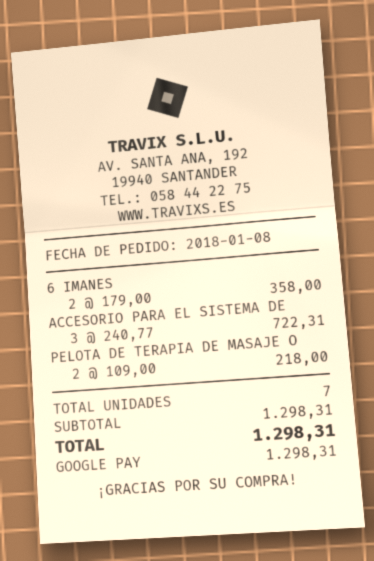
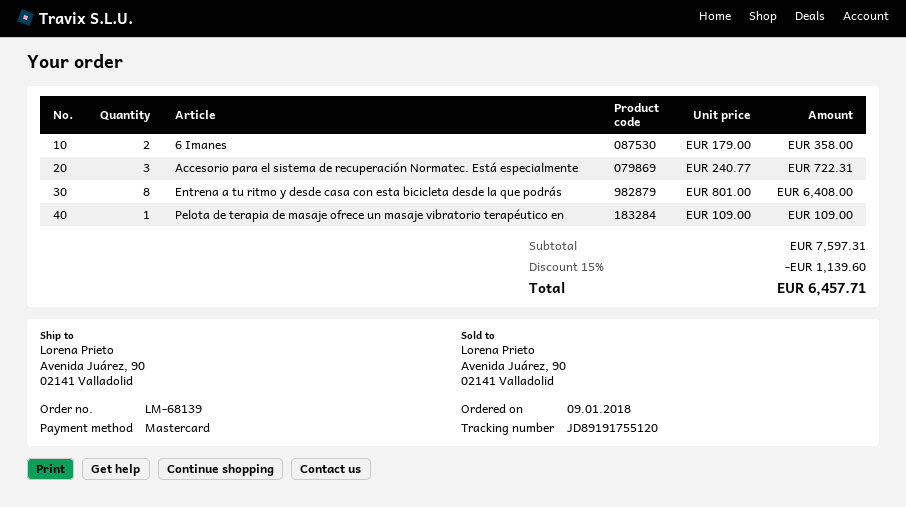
order date: 2018-01-08 -> 2018-01-09
payment method: Google Pay -> Mastercard
PELOTA DE TERAPIA DE MASAJE O: 2 x 109.00 = 218.00 -> 1 x 109.00 = 109.00
Entrena a tu ritmo y desde casa con esta bicicleta desde la que podrás: none -> 8 x 801.00 = 6408.00
subtotal: 1298.31 -> 7597.31
discount: none -> 15% = 1139.60
total: 1298.31 -> 6457.71

